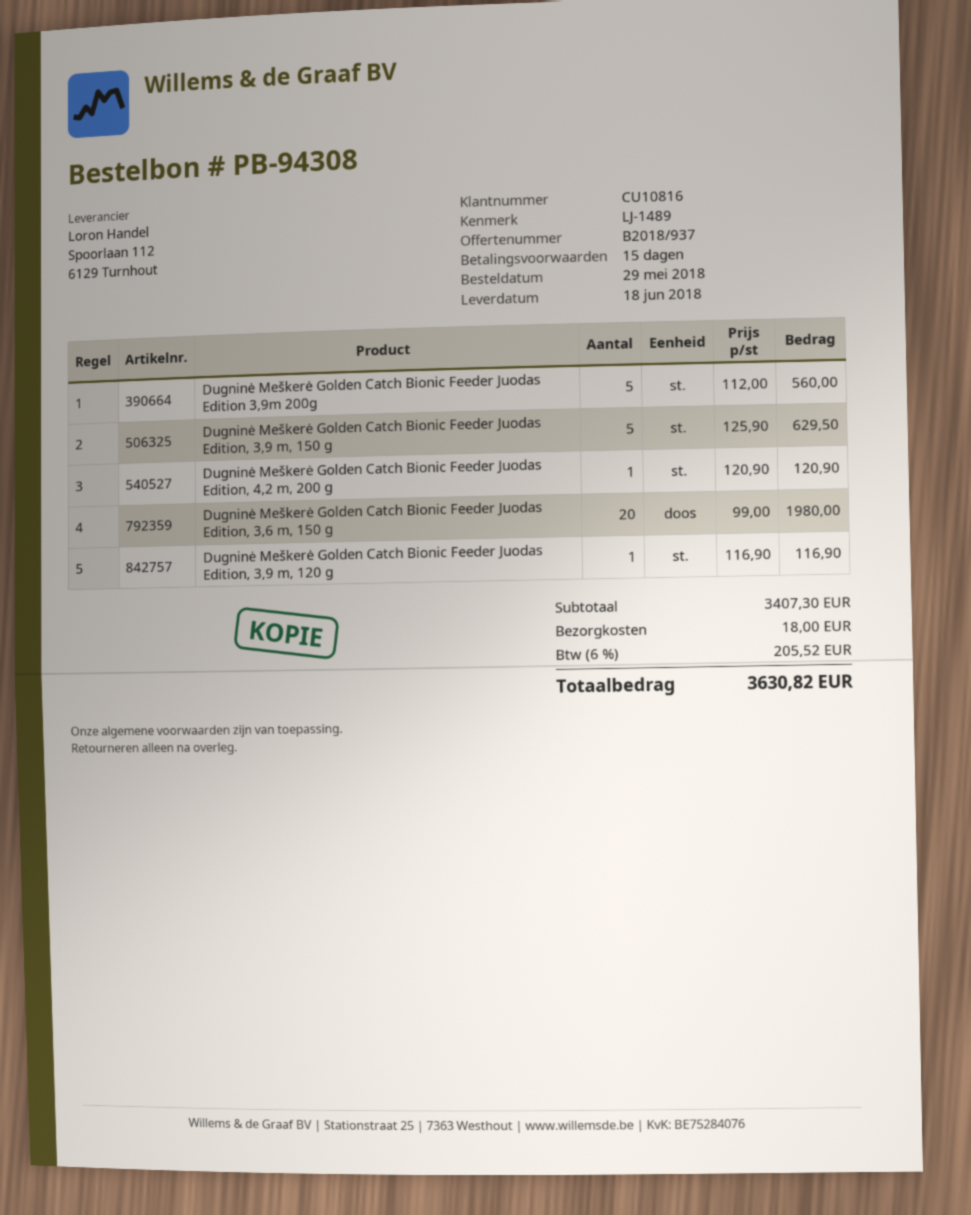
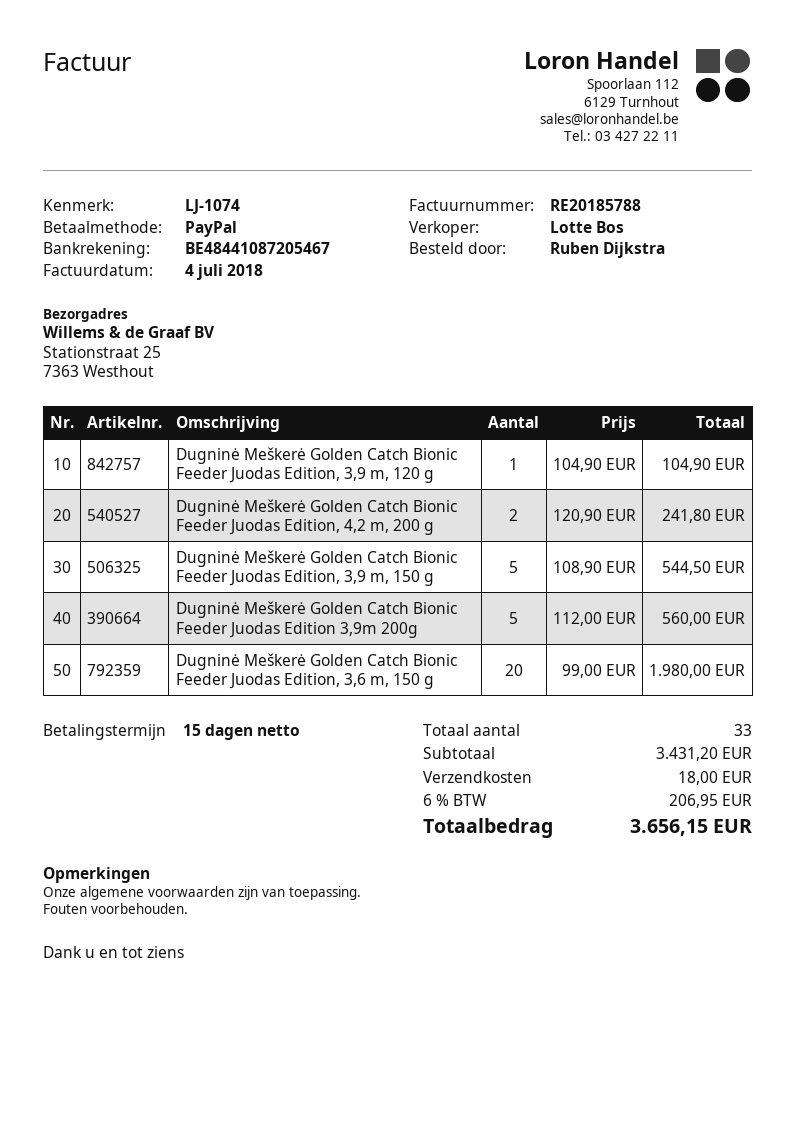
reference: LJ-1489 -> LJ-1074
Dugninė Meškerė Golden Catch Bionic Feeder Juodas Edition, 3,9 m, 150 g: 5 x 125.90 = 629.50 -> 5 x 108.90 = 544.50
Dugninė Meškerė Golden Catch Bionic Feeder Juodas Edition, 4,2 m, 200 g: 1 x 120.90 = 120.90 -> 2 x 120.90 = 241.80
Dugninė Meškerė Golden Catch Bionic Feeder Juodas Edition, 3,9 m, 120 g: 1 x 116.90 = 116.90 -> 1 x 104.90 = 104.90
subtotal: 3407.30 -> 3431.20
tax: 6% = 205.52 -> 6% = 206.95
total: 3630.82 -> 3656.15

